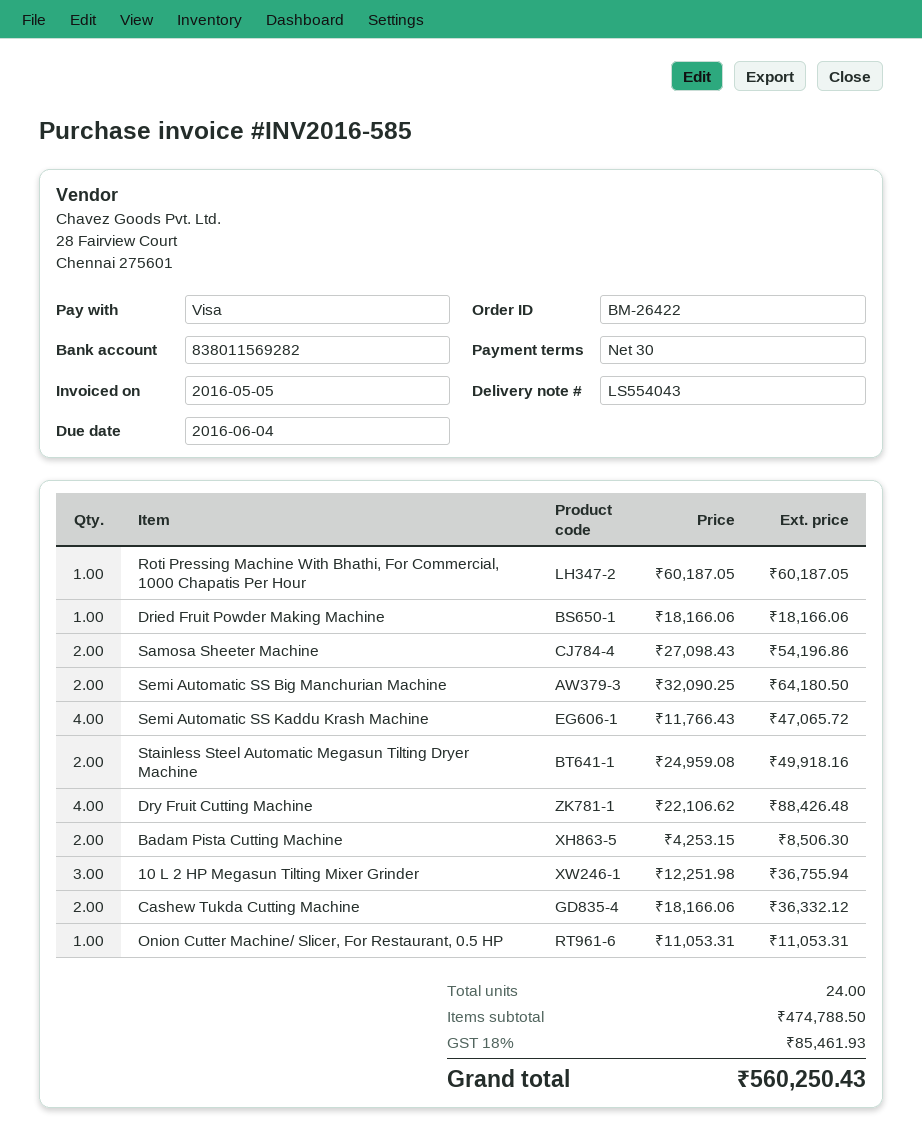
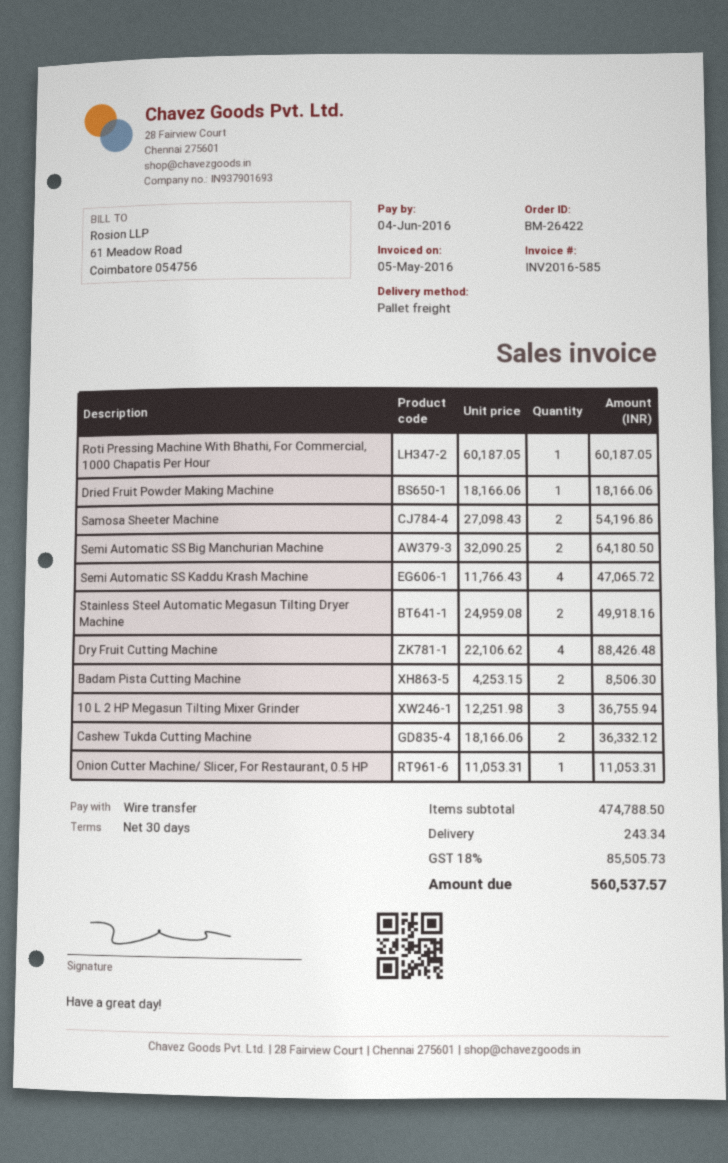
payment method: Visa -> bank transfer
shipping: none -> 243.34
tax: 18% = 85461.93 -> 18% = 85505.73
total: 560250.43 -> 560537.57

